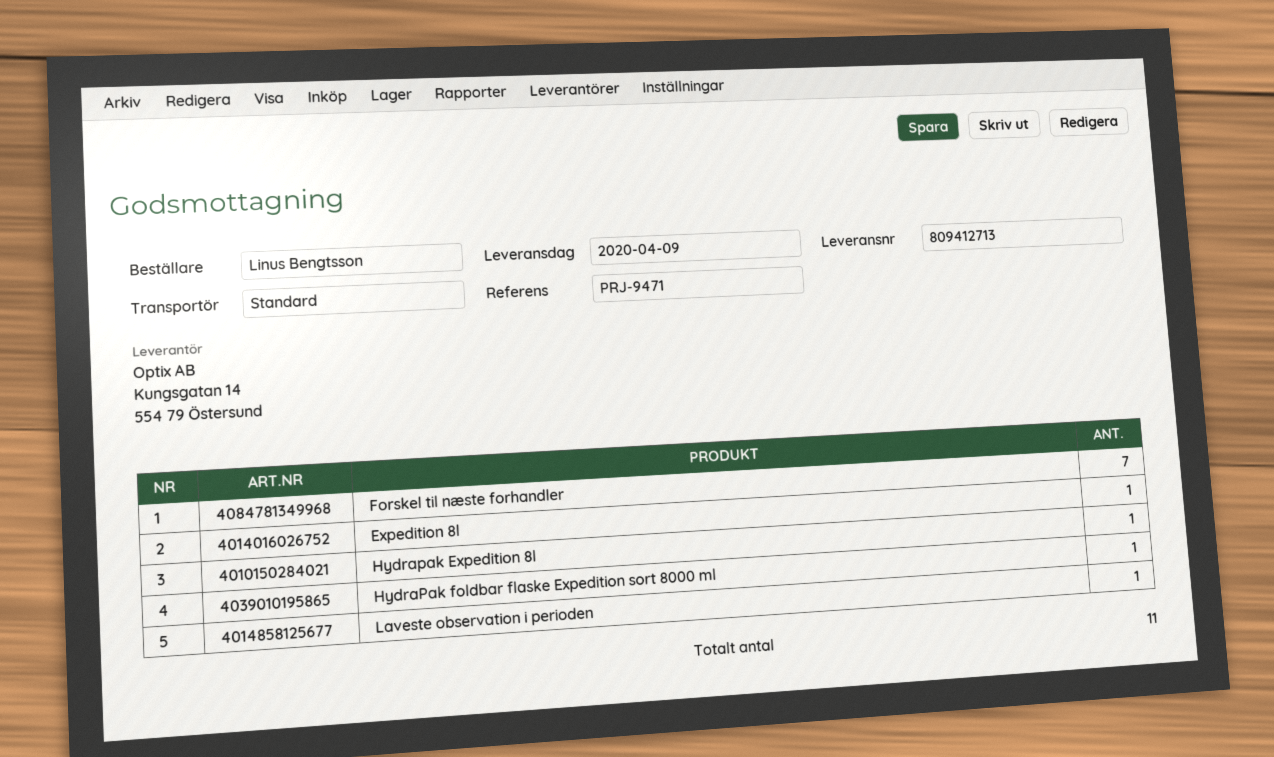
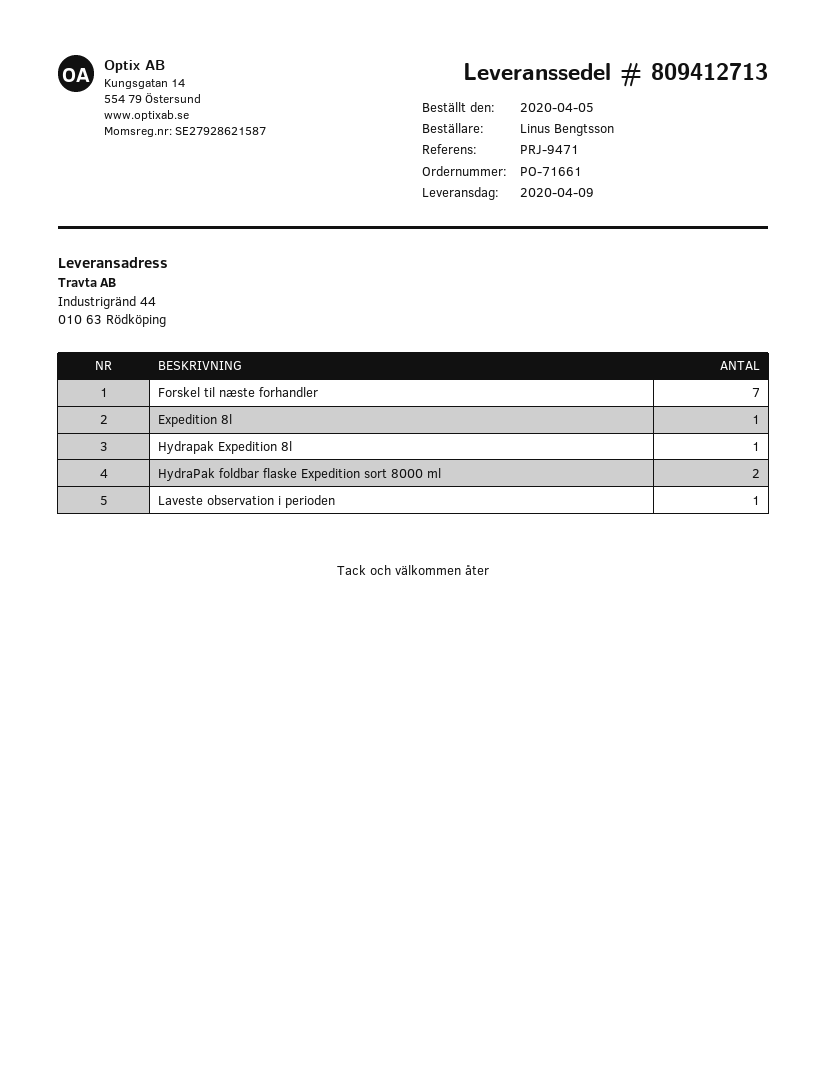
HydraPak foldbar flaske Expedition sort 8000 ml: 1 -> 2

